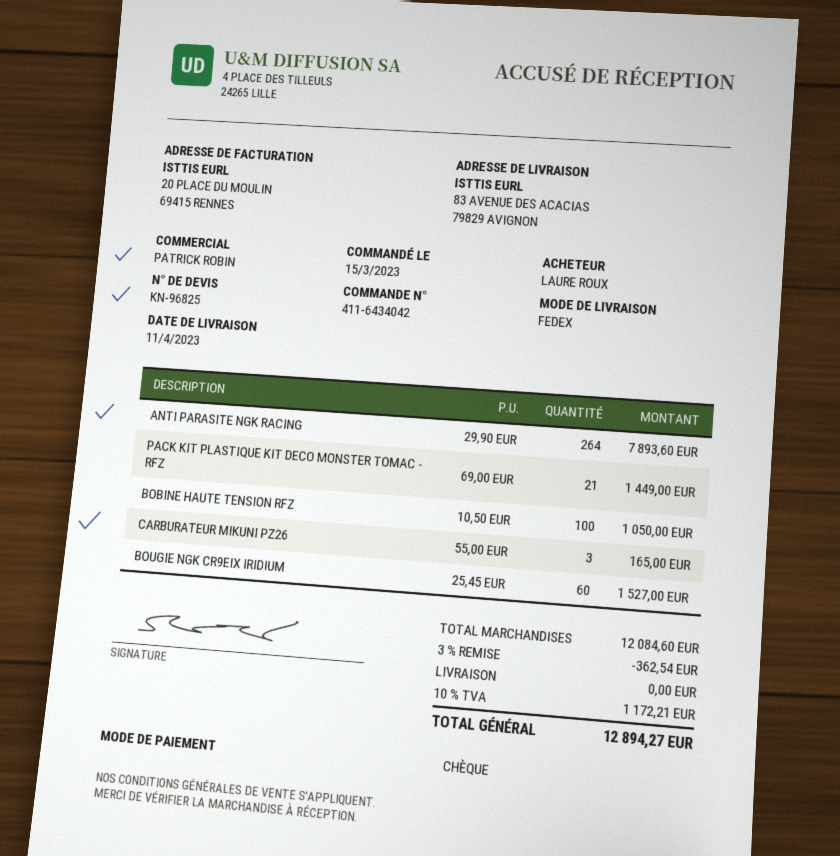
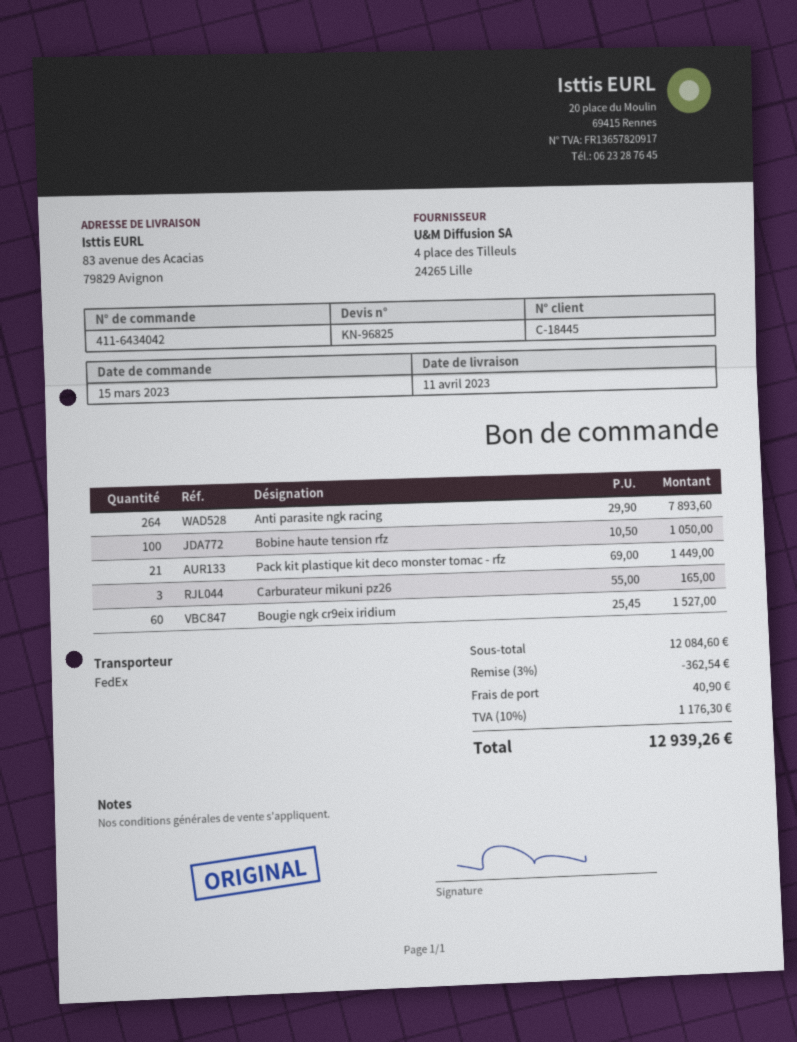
shipping: 0.00 -> 40.90
tax: 10% = 1172.21 -> 10% = 1176.30
total: 12894.27 -> 12939.26

